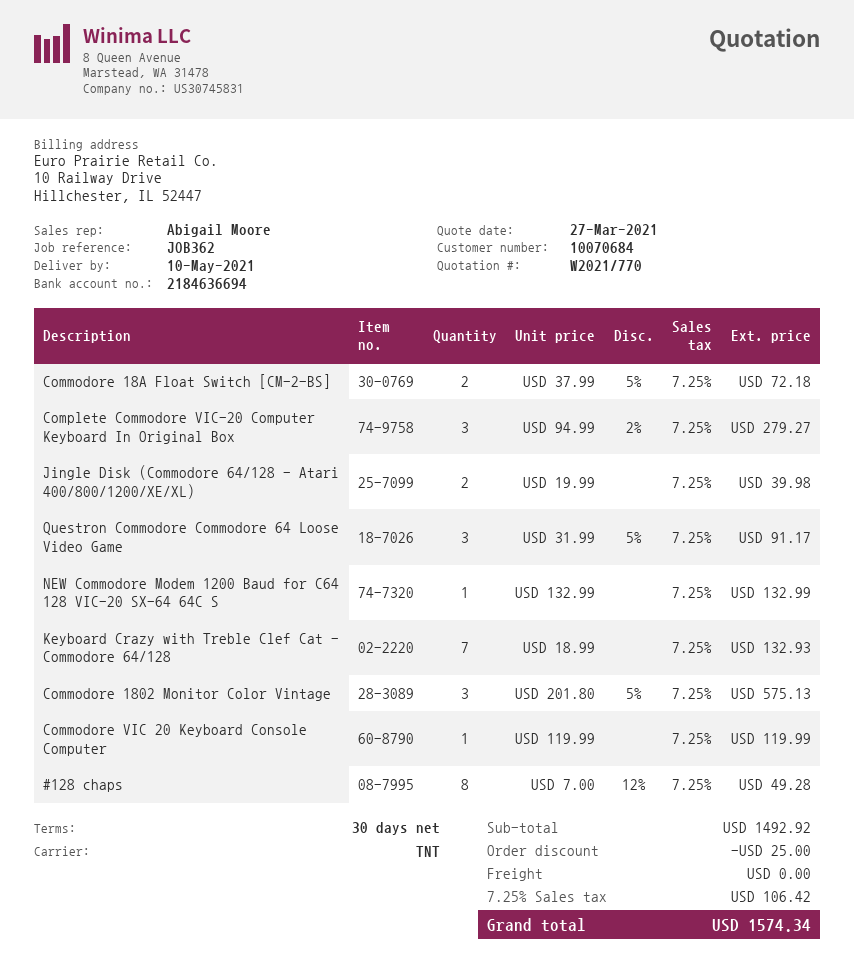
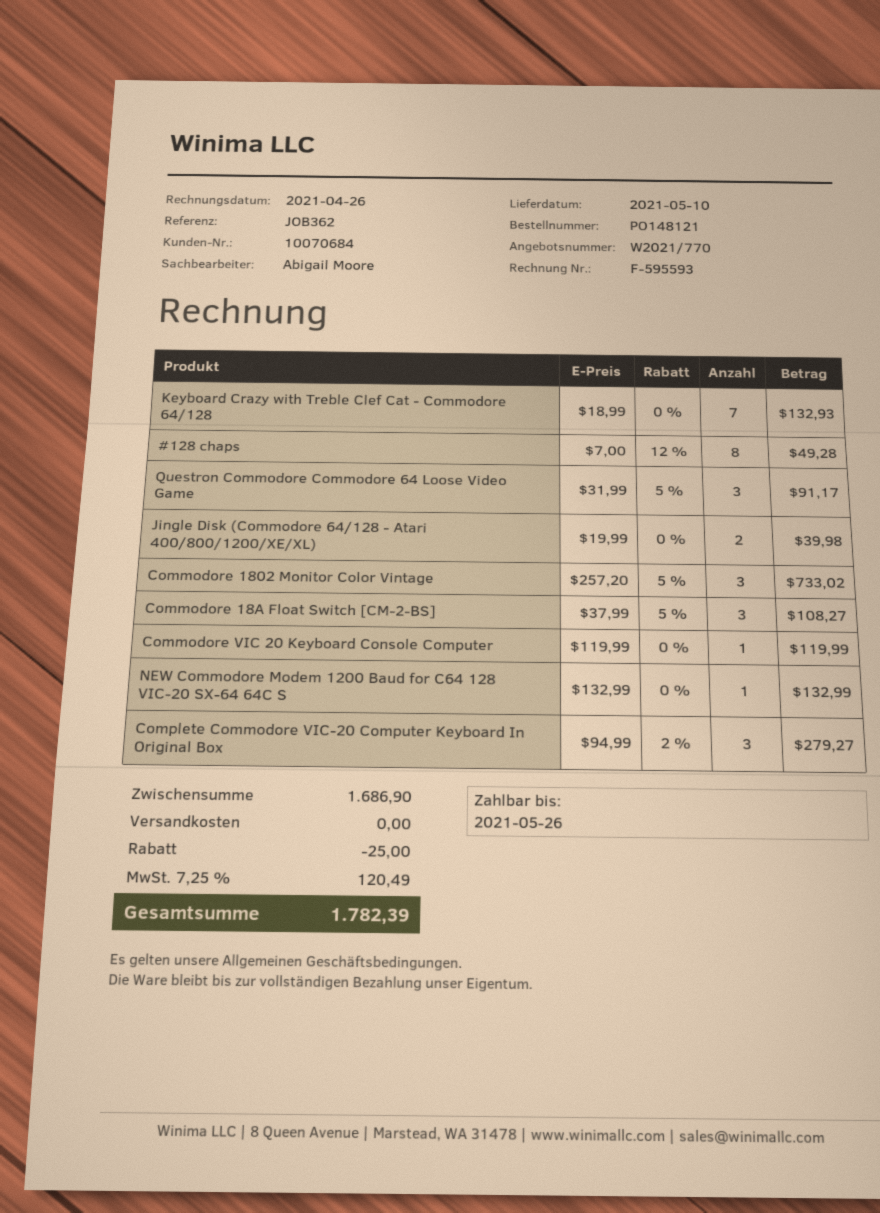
Commodore 18A Float Switch [CM-2-BS]: 2 x 37.99 - 5% = 72.18 -> 3 x 37.99 - 5% = 108.27
Commodore 1802 Monitor Color Vintage: 3 x 201.80 - 5% = 575.13 -> 3 x 257.20 - 5% = 733.02
subtotal: 1492.92 -> 1686.90
tax: 7.25% = 106.42 -> 7.25% = 120.49
total: 1574.34 -> 1782.39

